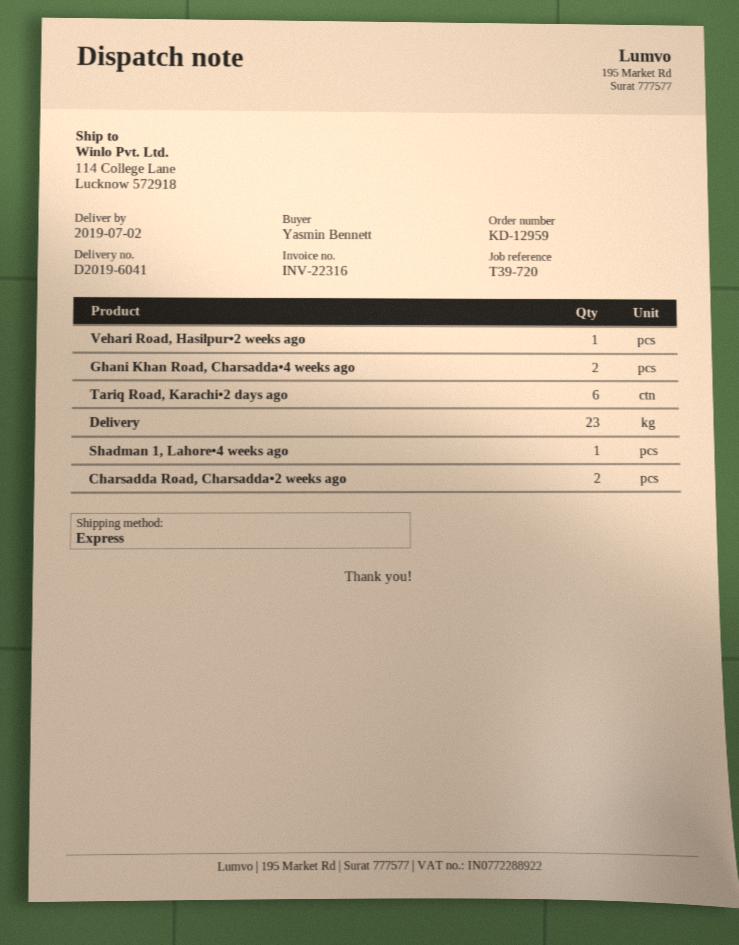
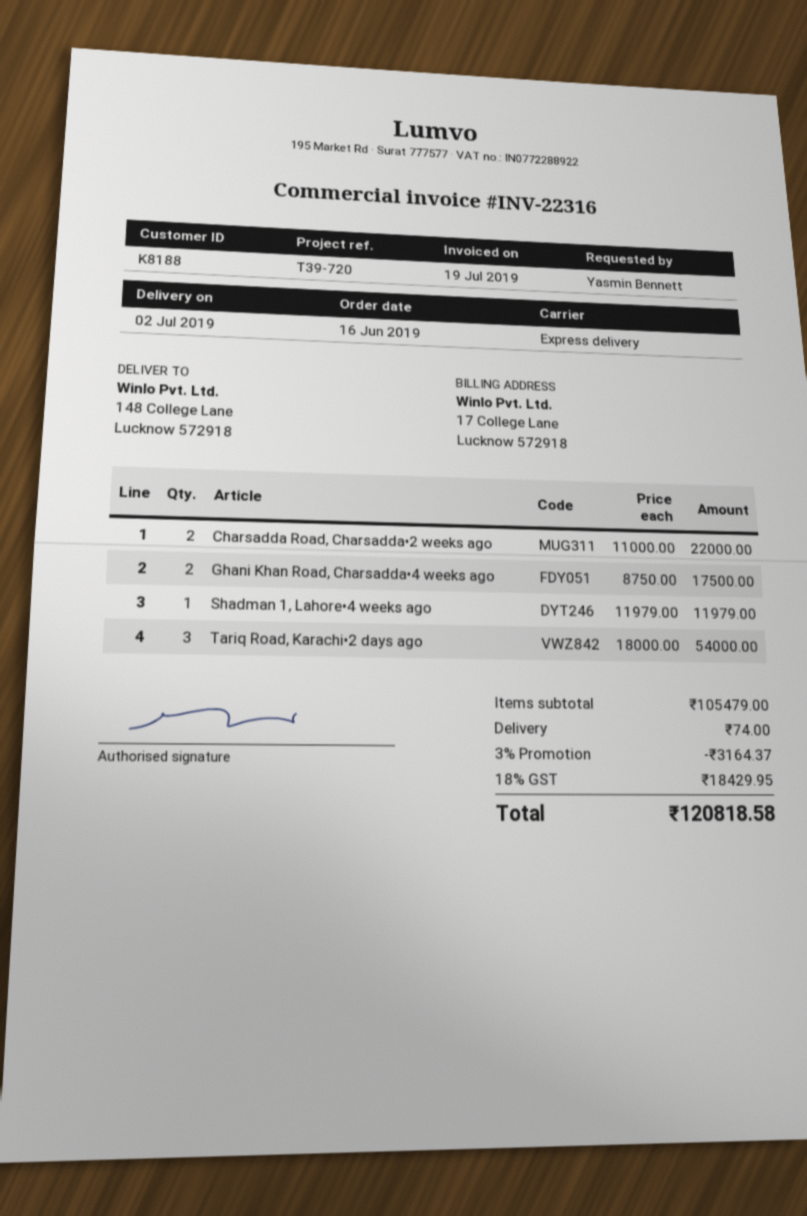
ship to: 114 College Lane, Lucknow 572918 -> 148 College Lane, Lucknow 572918
Vehari Road, Hasilpur•2 weeks ago: 1 -> none
Tariq Road, Karachi•2 days ago: 6 -> 3
Delivery: 23 -> none

